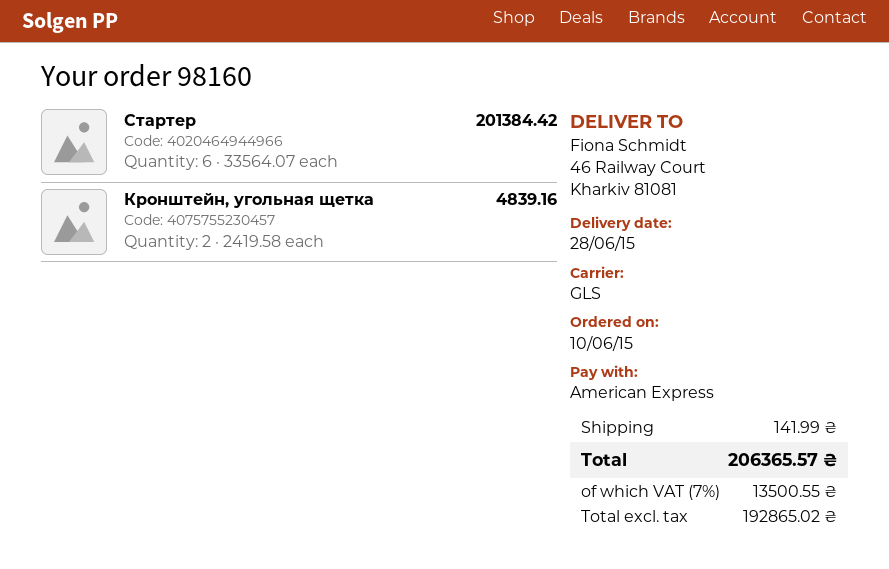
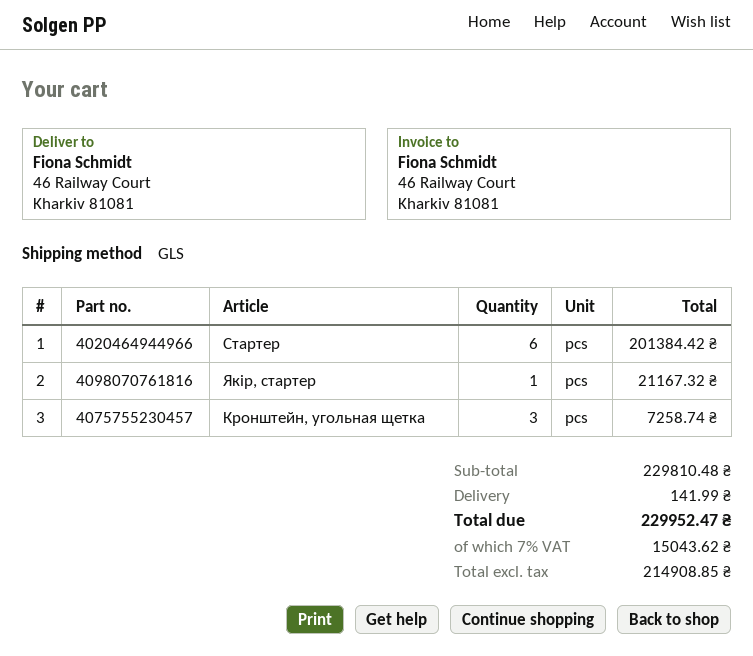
Кронштейн, угольная щетка: 2 for 4839.16 -> 3 for 7258.74
Якір, стартер: none -> 1 for 21167.32
net: 192865.02 -> 214908.85
tax: 7% = 13500.55 -> 7% = 15043.62
total: 206365.57 -> 229952.47

